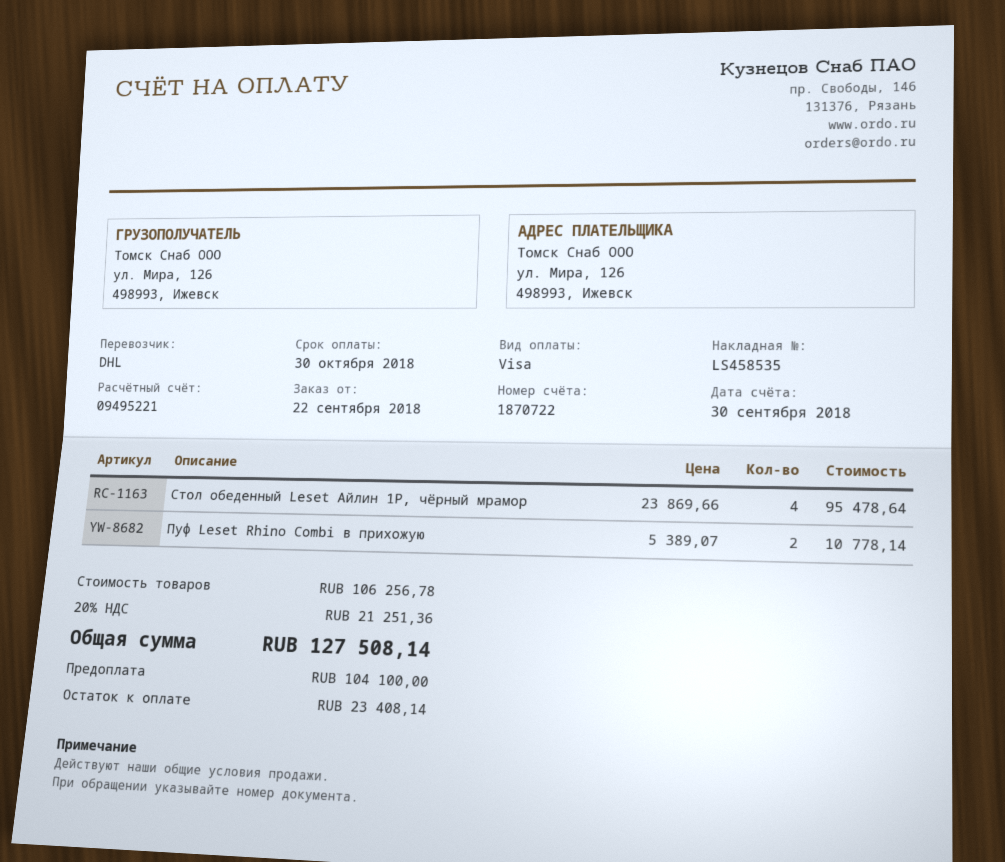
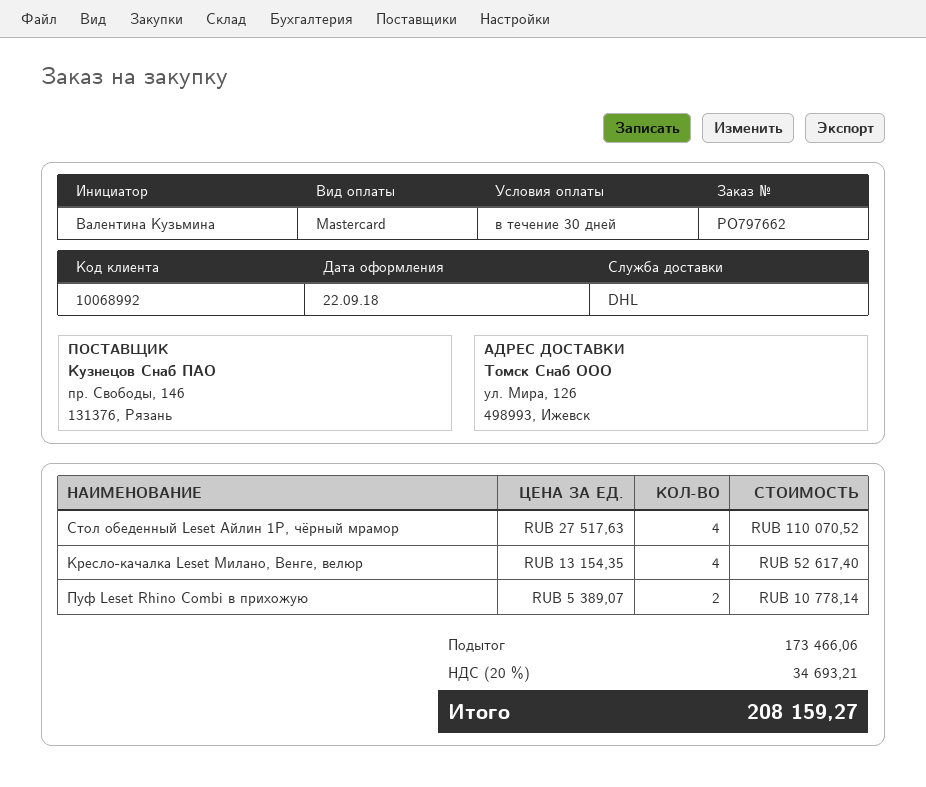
payment method: Visa -> Mastercard
Стол обеденный Leset Айлин 1Р, чёрный мрамор: 4 x 23869.66 = 95478.64 -> 4 x 27517.63 = 110070.52
Кресло-качалка Leset Милано, Венге, велюр: none -> 4 x 13154.35 = 52617.40
subtotal: 106256.78 -> 173466.06
tax: 20% = 21251.36 -> 20% = 34693.21
total: 127508.14 -> 208159.27

